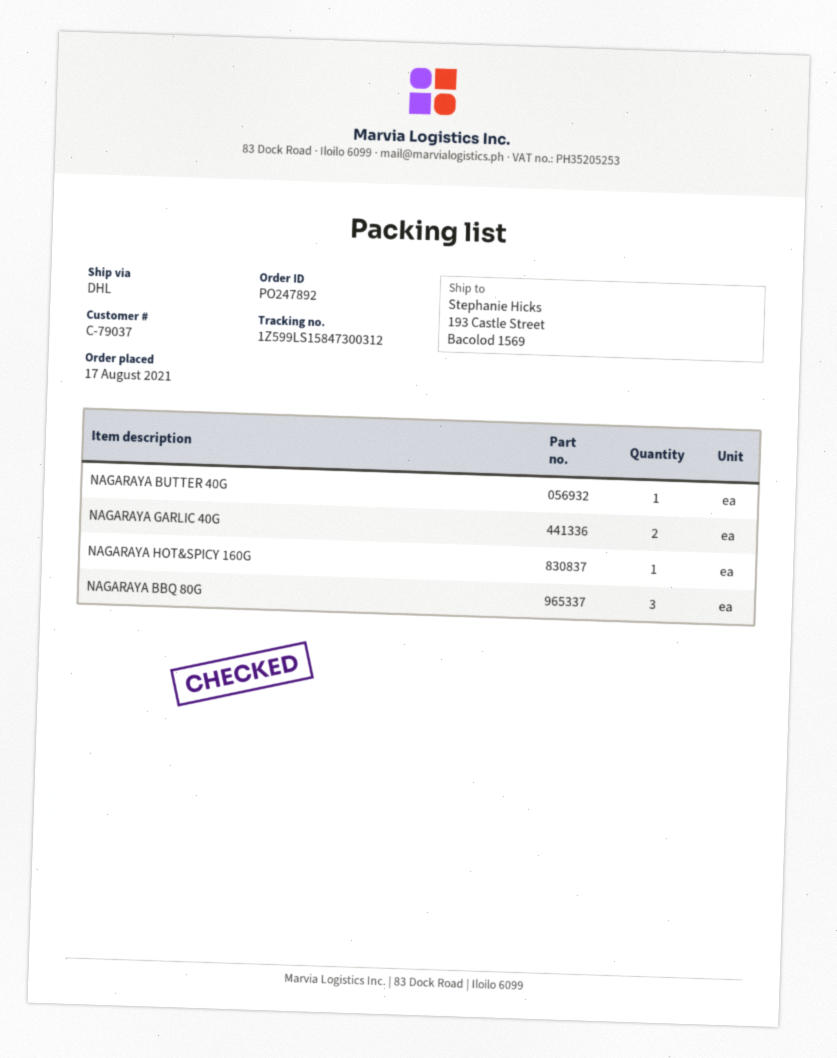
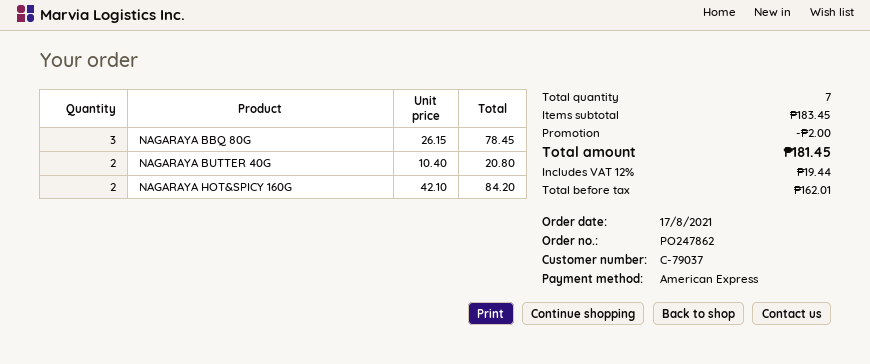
order number: PO247892 -> PO247862
NAGARAYA BUTTER 40G: 1 -> 2
NAGARAYA GARLIC 40G: 2 -> none
NAGARAYA HOT&SPICY 160G: 1 -> 2

